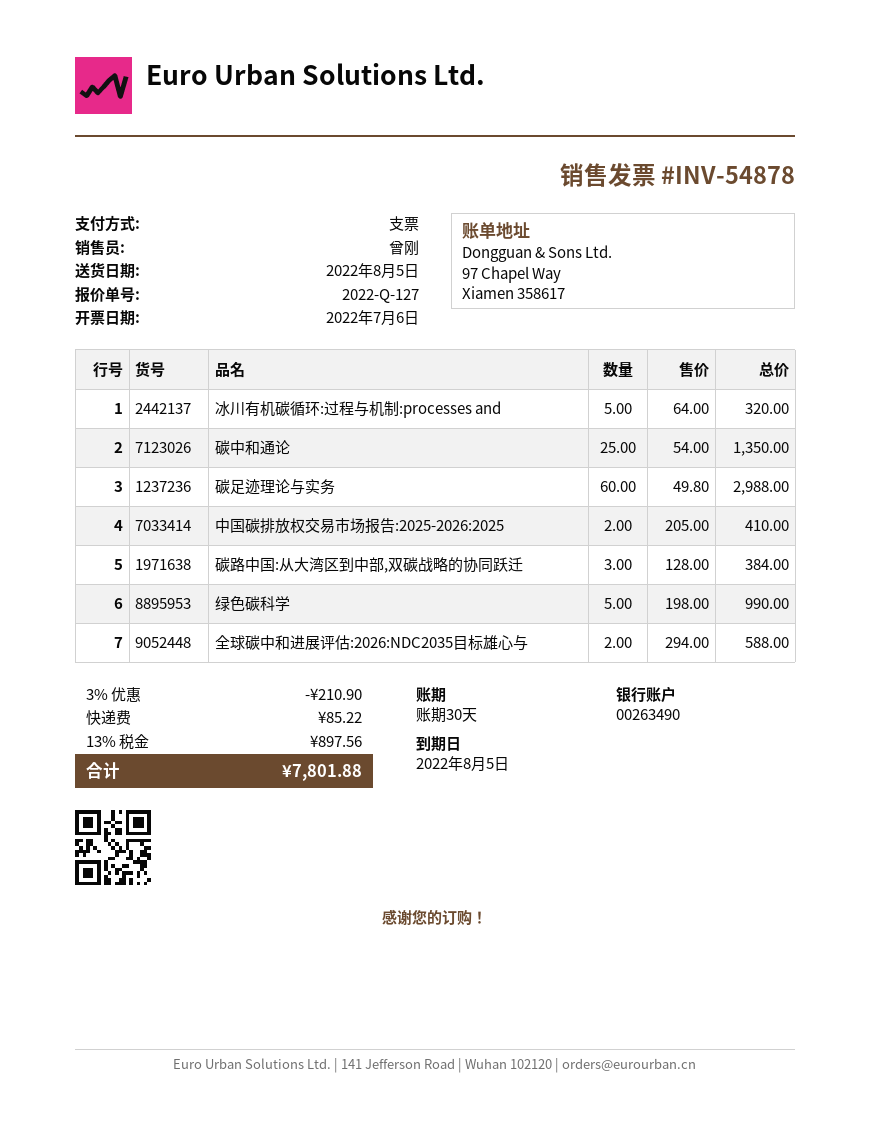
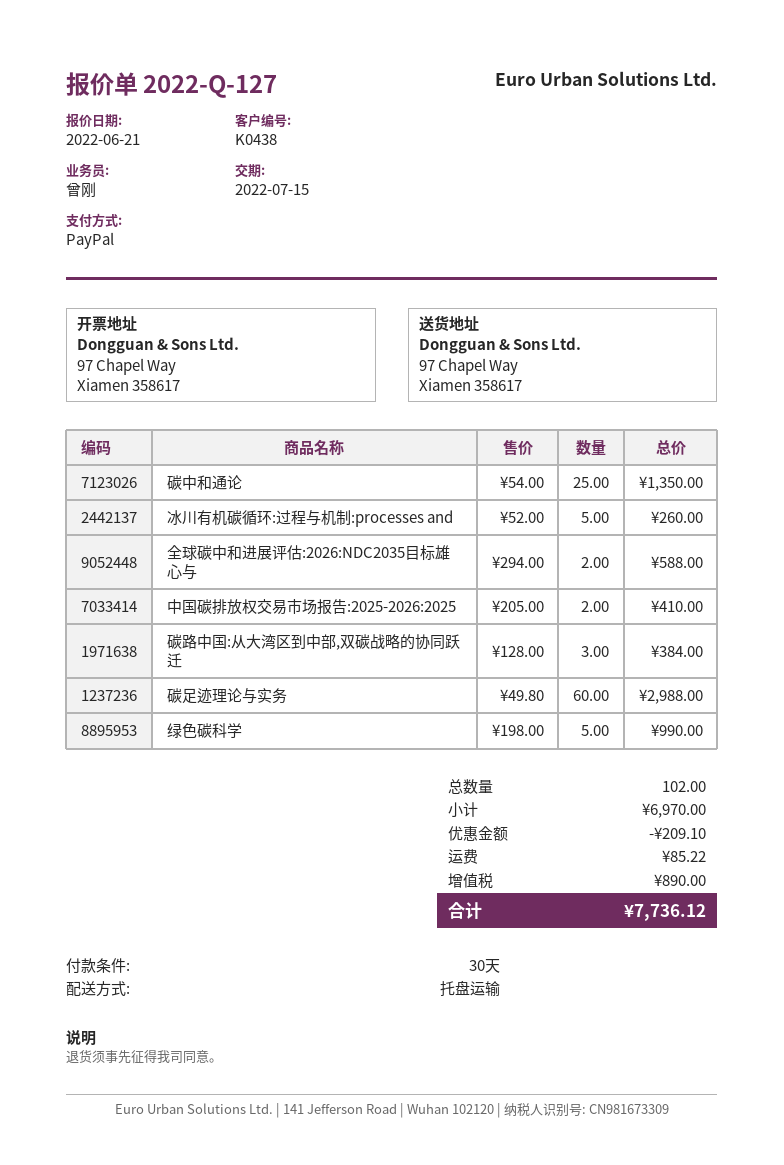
delivery date: 2022-08-05 -> 2022-07-15
payment method: cheque -> PayPal
冰川有机碳循环:过程与机制:processes and: 5 x 64.00 = 320.00 -> 5 x 52.00 = 260.00
discount: 210.90 -> 209.10
tax: 897.56 -> 890.00
total: 7801.88 -> 7736.12

